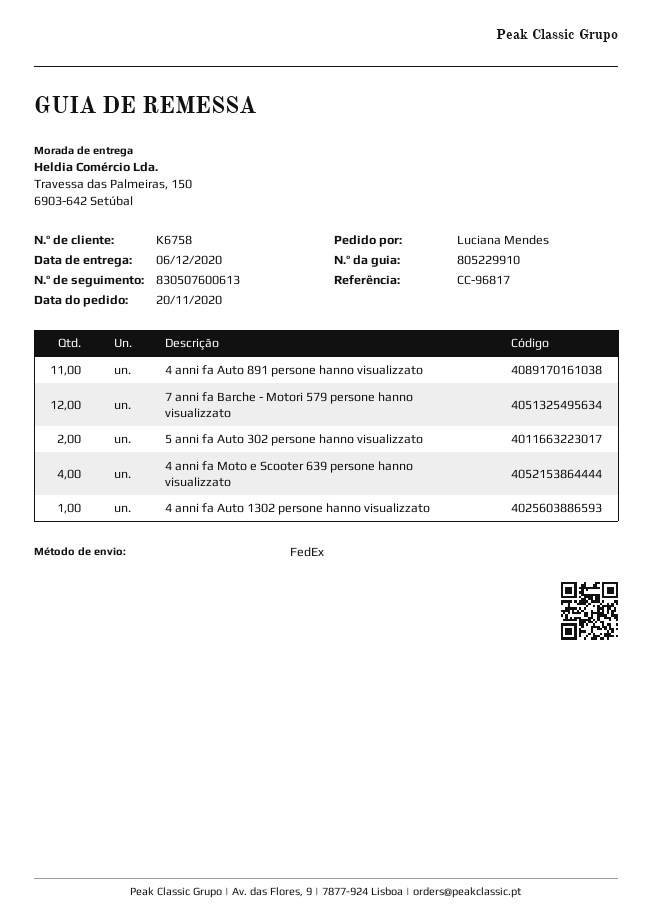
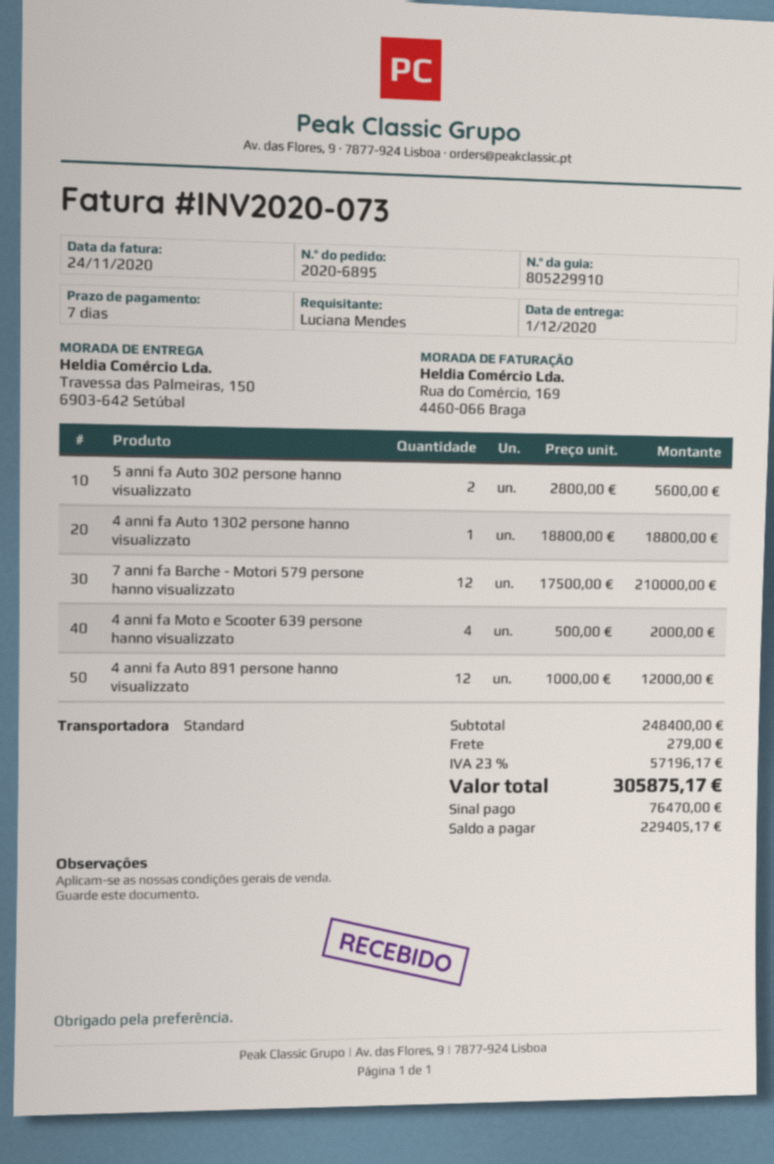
delivery date: 2020-12-06 -> 2020-12-01
shipping method: FedEx -> standard
4 anni fa Auto 891 persone hanno visualizzato: 11 -> 12

